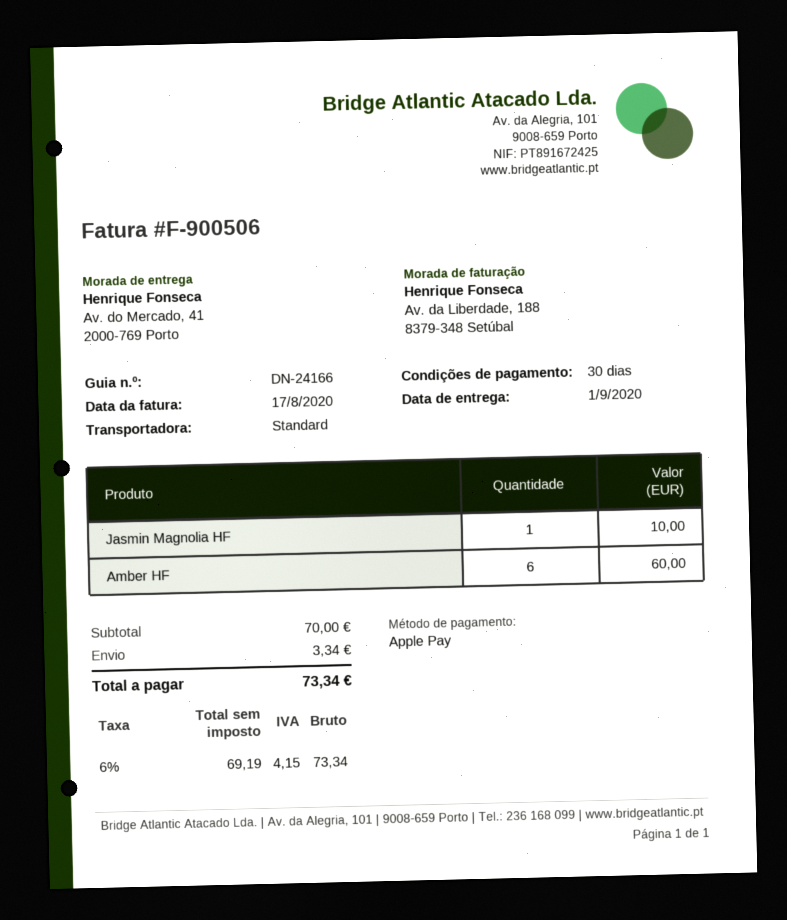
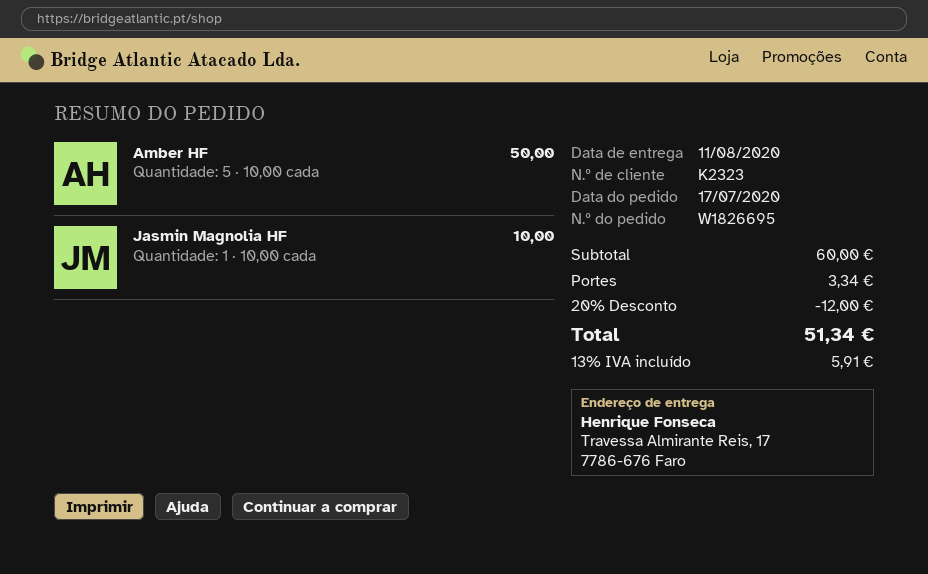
delivery date: 2020-09-01 -> 2020-08-11
ship to: Av. do Mercado, 41, 2000-769 Porto -> Travessa Almirante Reis, 17, 7786-676 Faro
Amber HF: 6 for 60.00 -> 5 for 50.00
subtotal: 70.00 -> 60.00
discount: none -> 20% = 12.00
tax: 6% = 4.15 -> 13% = 5.91
total: 73.34 -> 51.34

